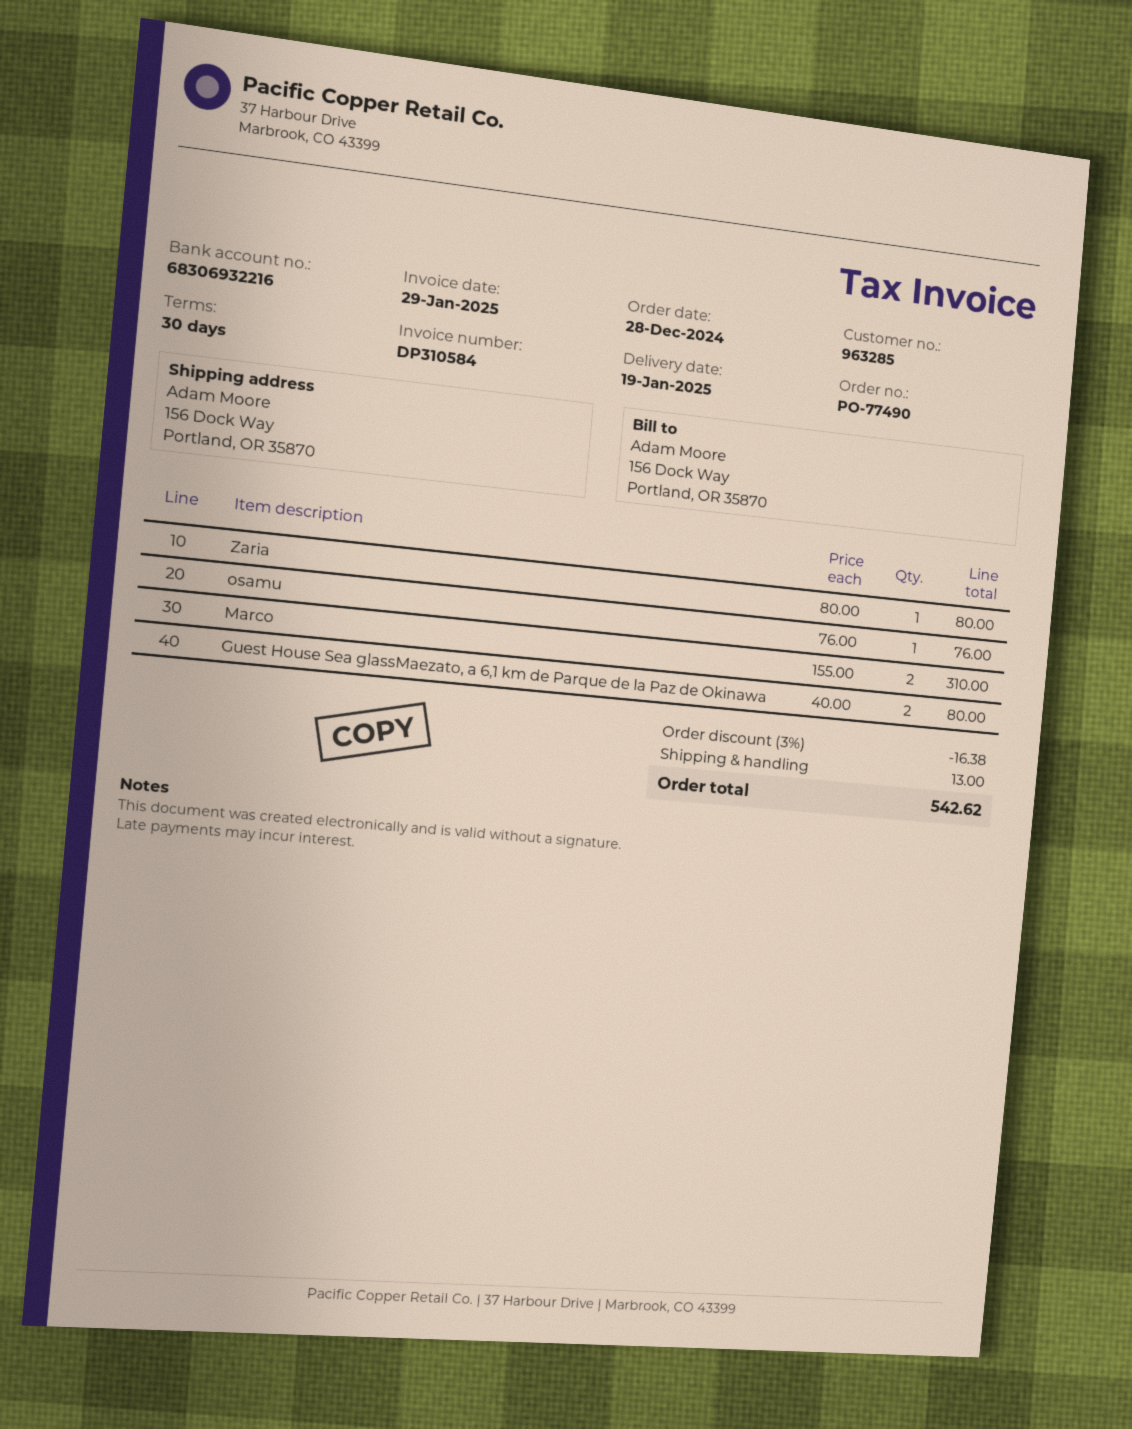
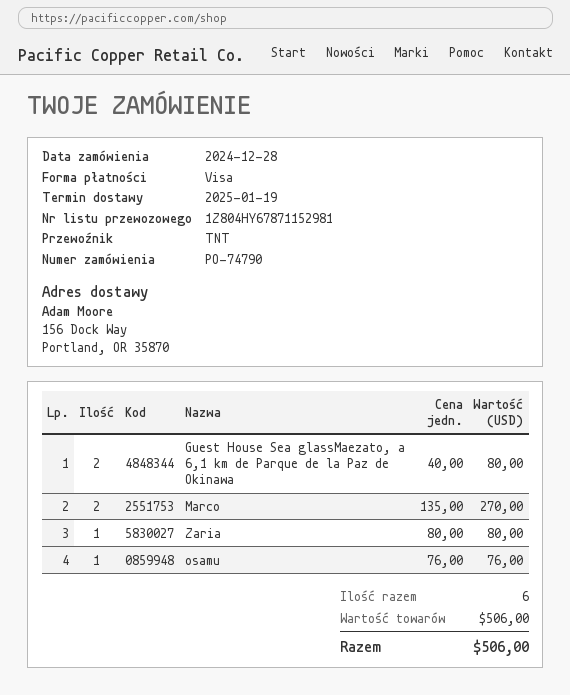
order number: PO-77490 -> PO-74790
Marco: 2 x 155.00 = 310.00 -> 2 x 135.00 = 270.00
discount: 3% = 16.38 -> none
shipping: 13.00 -> none
total: 542.62 -> 506.00

